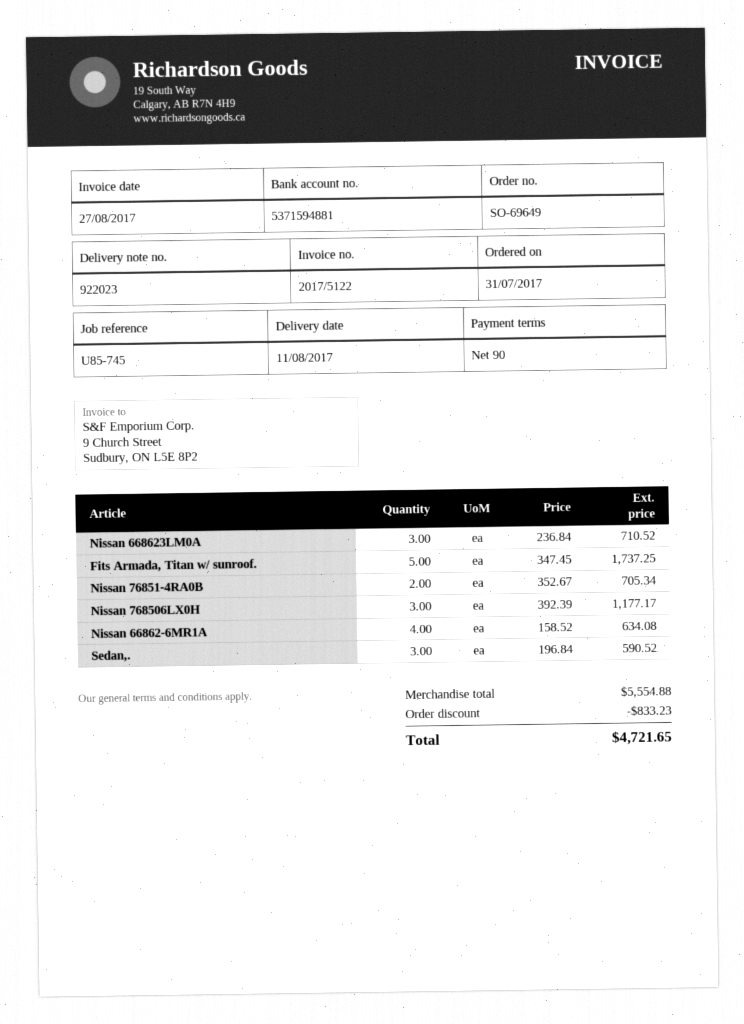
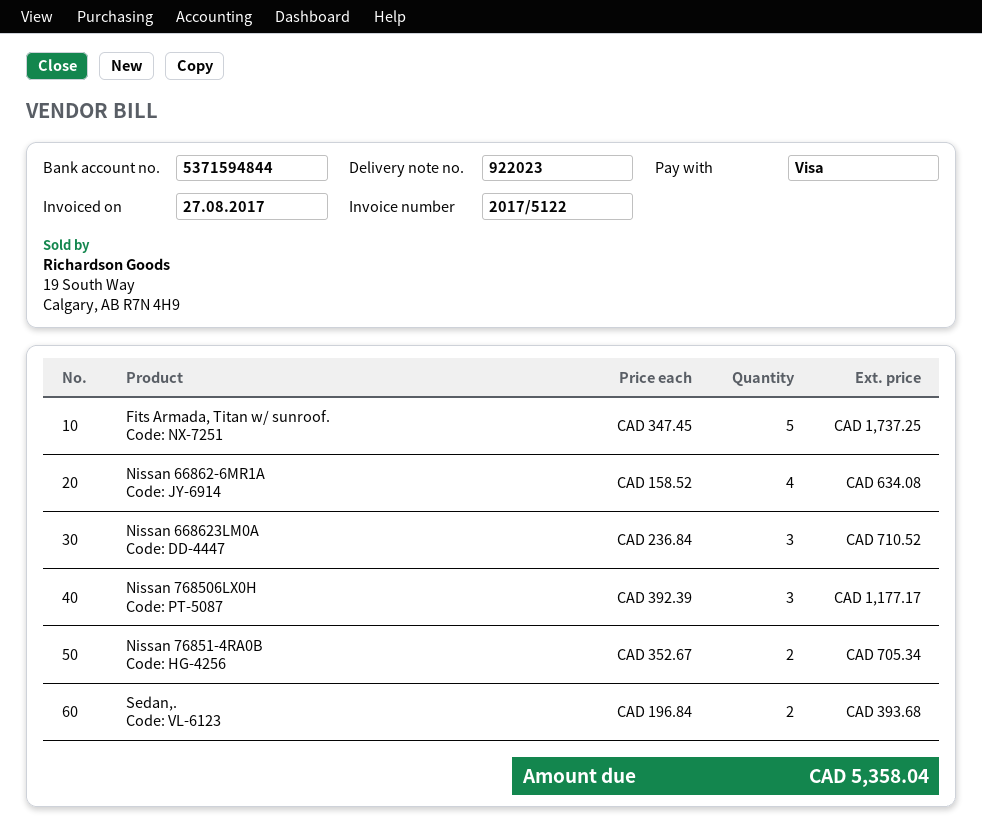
bank account: 5371594881 -> 5371594844
Sedan,.: 3 x 196.84 = 590.52 -> 2 x 196.84 = 393.68
discount: 833.23 -> none
total: 4721.65 -> 5358.04

